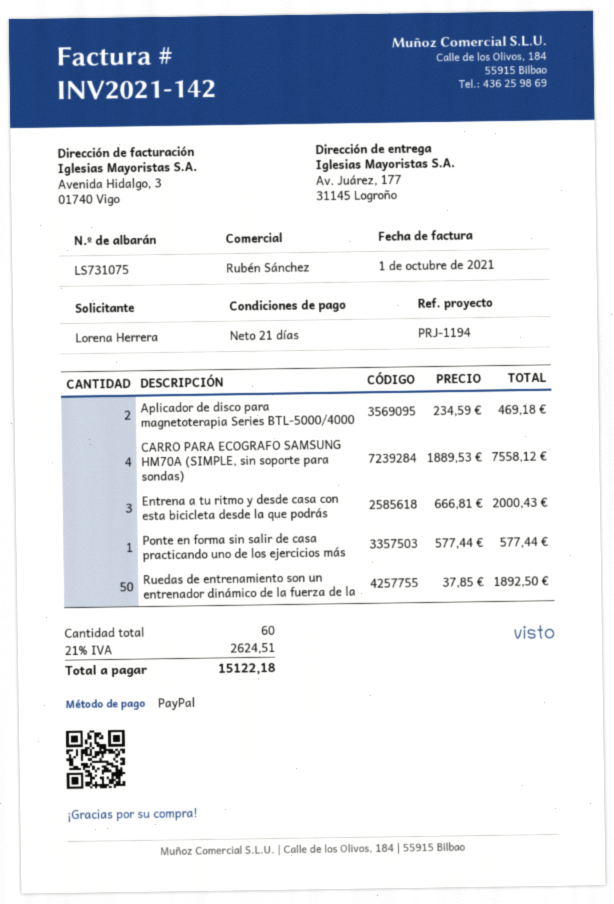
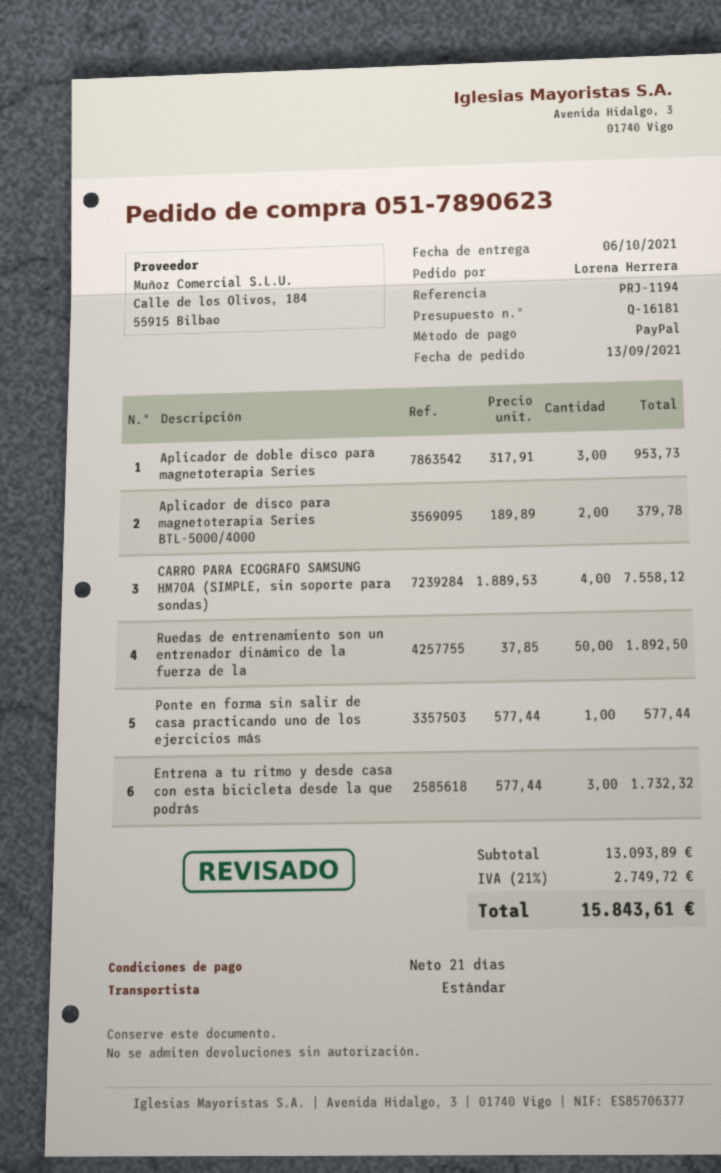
Aplicador de disco para magnetoterapia Series BTL-5000/4000: 2 x 234.59 = 469.18 -> 2 x 189.89 = 379.78
Entrena a tu ritmo y desde casa con esta bicicleta desde la que podrás: 3 x 666.81 = 2000.43 -> 3 x 577.44 = 1732.32
Aplicador de doble disco para magnetoterapia Series: none -> 3 x 317.91 = 953.73
tax: 21% = 2624.51 -> 21% = 2749.72
total: 15122.18 -> 15843.61

